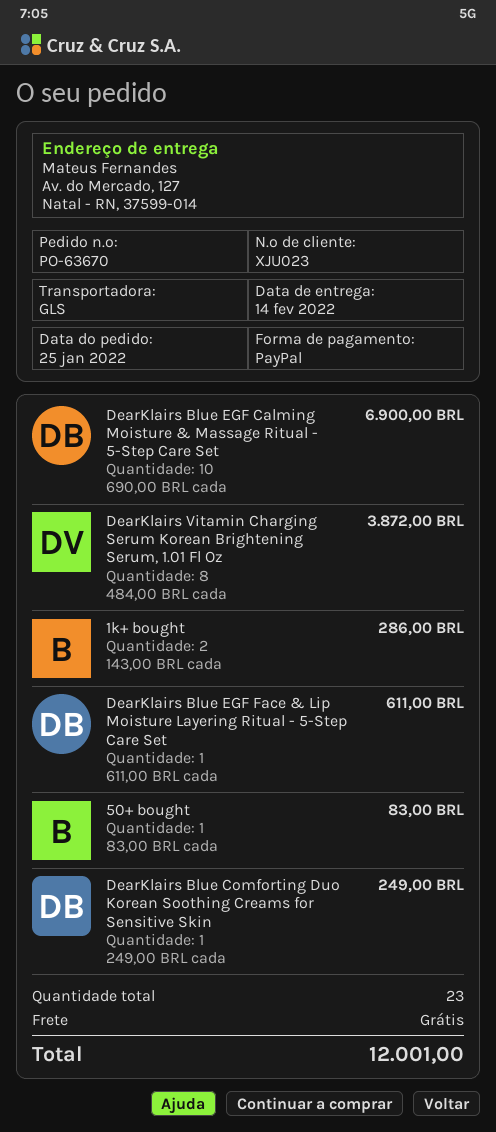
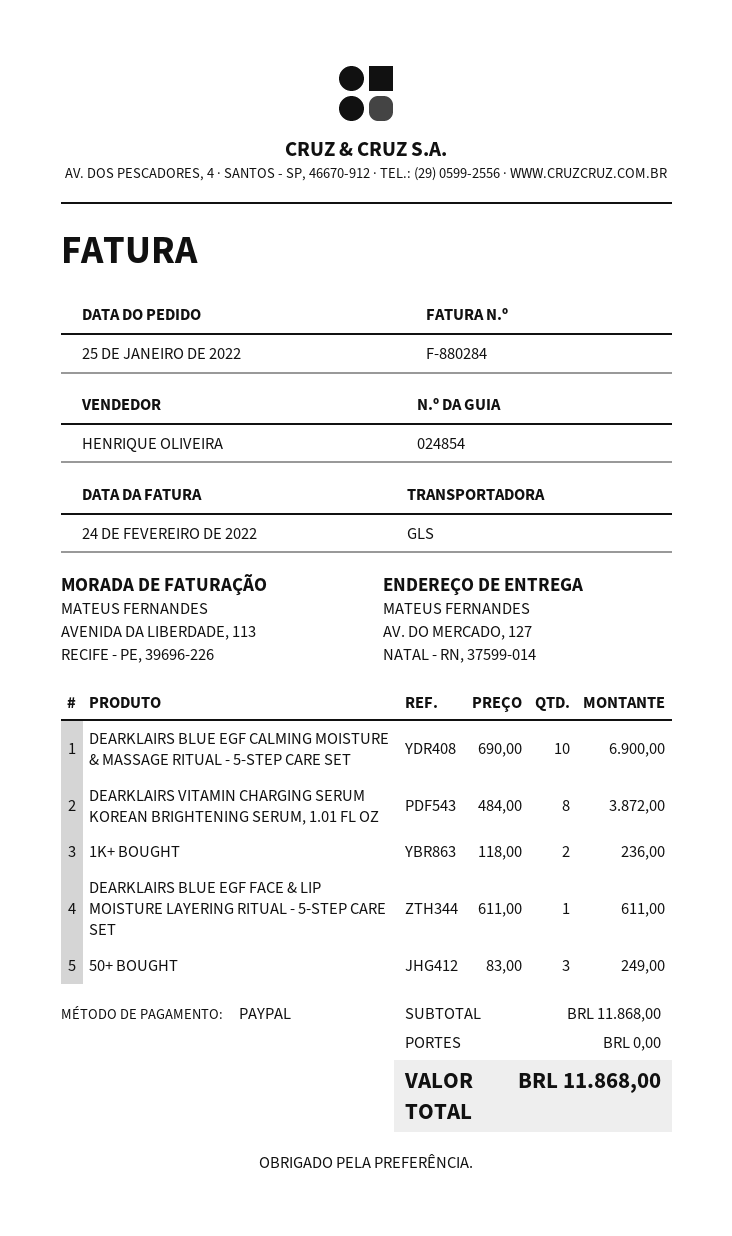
1k+ bought: 2 x 143.00 = 286.00 -> 2 x 118.00 = 236.00
50+ bought: 1 x 83.00 = 83.00 -> 3 x 83.00 = 249.00
DearKlairs Blue Comforting Duo Korean Soothing Creams for Sensitive Skin: 1 x 249.00 = 249.00 -> none
total: 12001.00 -> 11868.00

